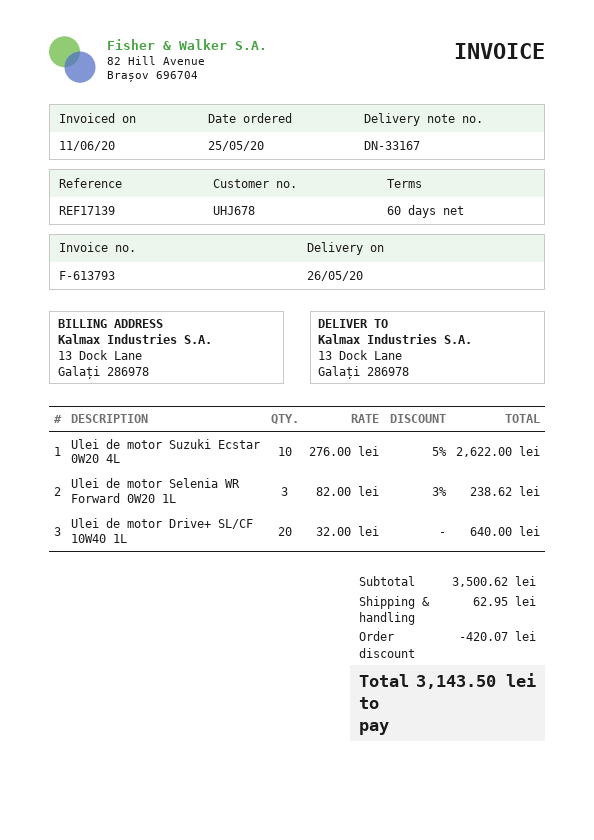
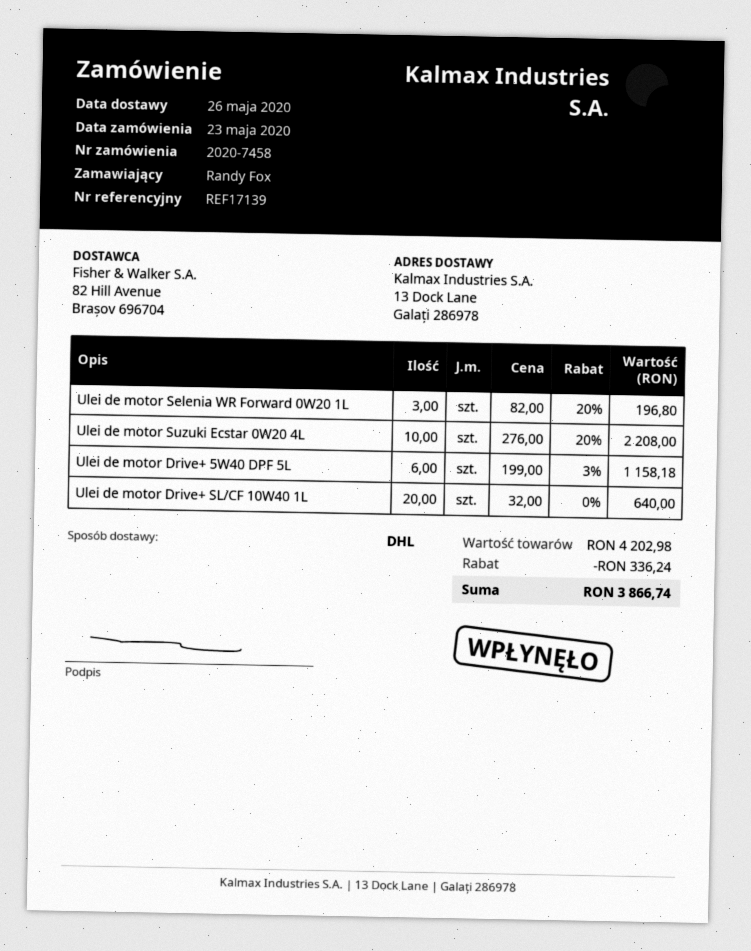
order date: 2020-05-25 -> 2020-05-23
Ulei de motor Suzuki Ecstar 0W20 4L: 10 x 276.00 - 5% = 2622.00 -> 10 x 276.00 - 20% = 2208.00
Ulei de motor Selenia WR Forward 0W20 1L: 3 x 82.00 - 3% = 238.62 -> 3 x 82.00 - 20% = 196.80
Ulei de motor Drive+ 5W40 DPF 5L: none -> 6 x 199.00 - 3% = 1158.18
subtotal: 3500.62 -> 4202.98
discount: 420.07 -> 336.24
shipping: 62.95 -> none
total: 3143.50 -> 3866.74

